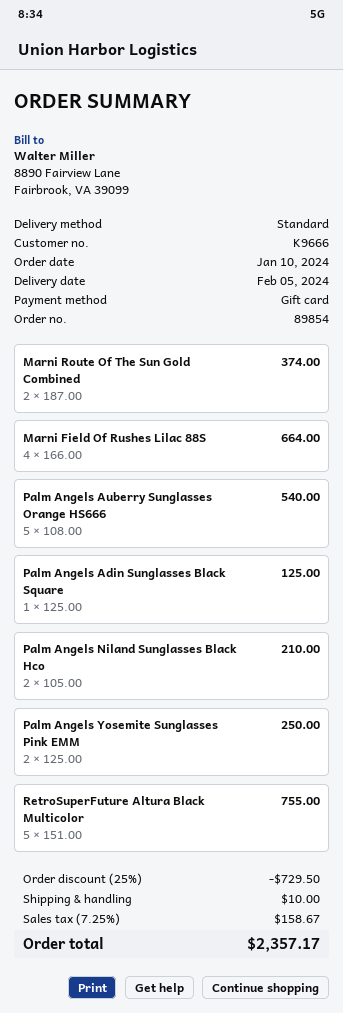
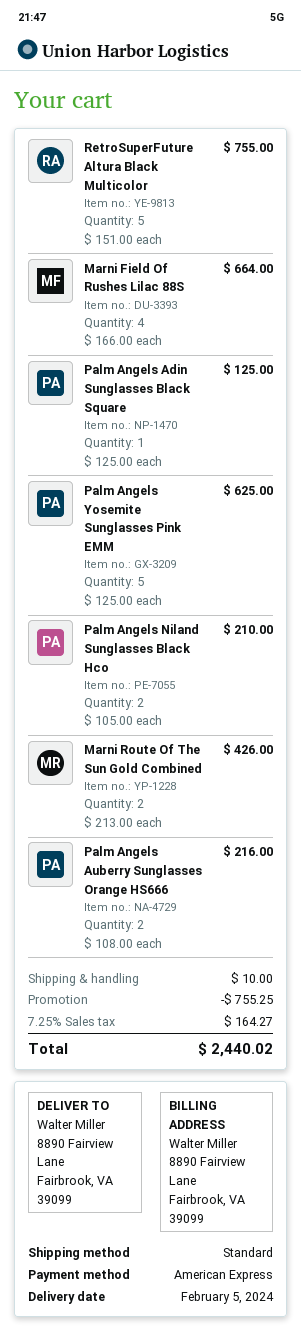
payment method: gift card -> American Express
Marni Route Of The Sun Gold Combined: 2 x 187.00 = 374.00 -> 2 x 213.00 = 426.00
Palm Angels Auberry Sunglasses Orange HS666: 5 x 108.00 = 540.00 -> 2 x 108.00 = 216.00
Palm Angels Yosemite Sunglasses Pink EMM: 2 x 125.00 = 250.00 -> 5 x 125.00 = 625.00
discount: 729.50 -> 755.25
tax: 7.25% = 158.67 -> 7.25% = 164.27
total: 2357.17 -> 2440.02

